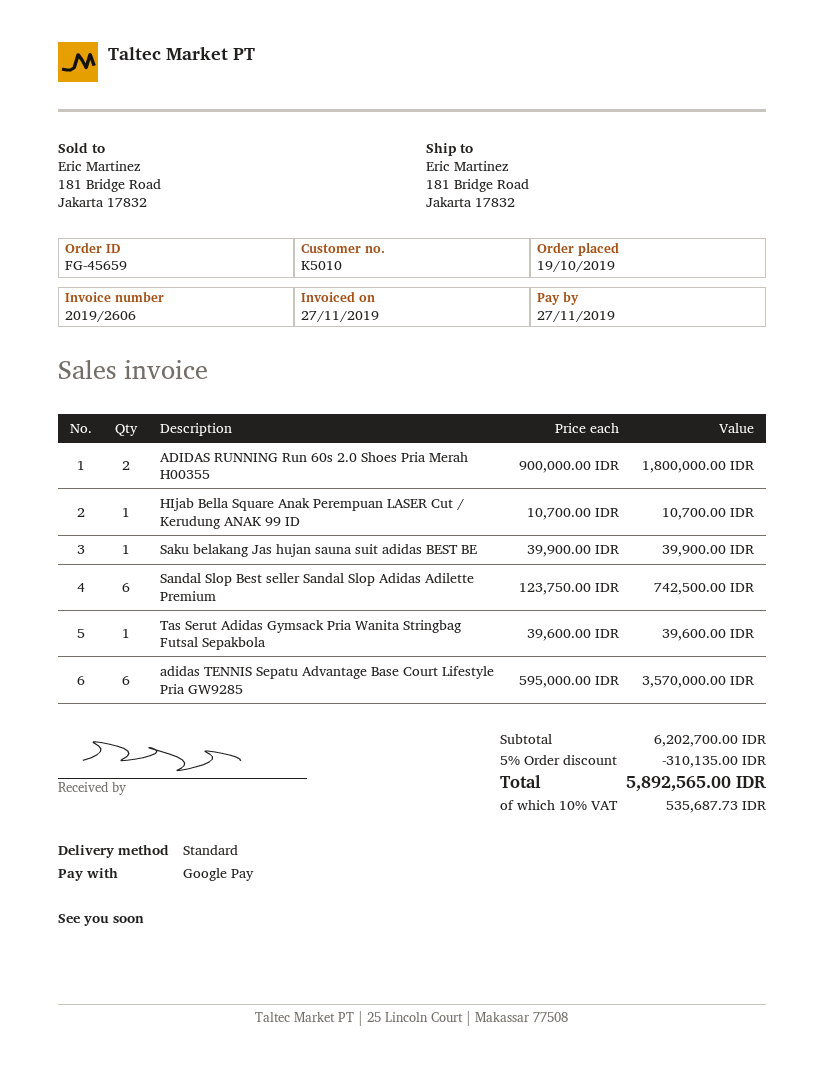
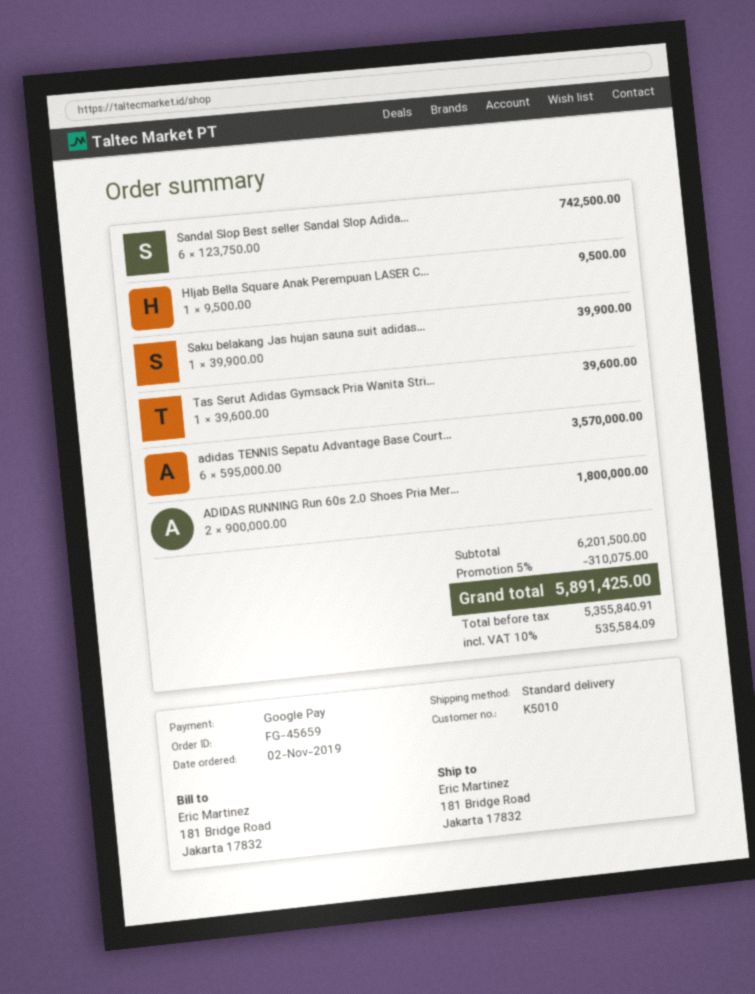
order date: 2019-10-19 -> 2019-11-02
HIjab Bella Square Anak Perempuan LASER Cut / Kerudung ANAK 99 ID: 1 x 10700.00 = 10700.00 -> 1 x 9500.00 = 9500.00
subtotal: 6202700.00 -> 6201500.00
discount: 5% = 310135.00 -> 5% = 310075.00
tax: 10% = 535687.73 -> 10% = 535584.09
total: 5892565.00 -> 5891425.00

